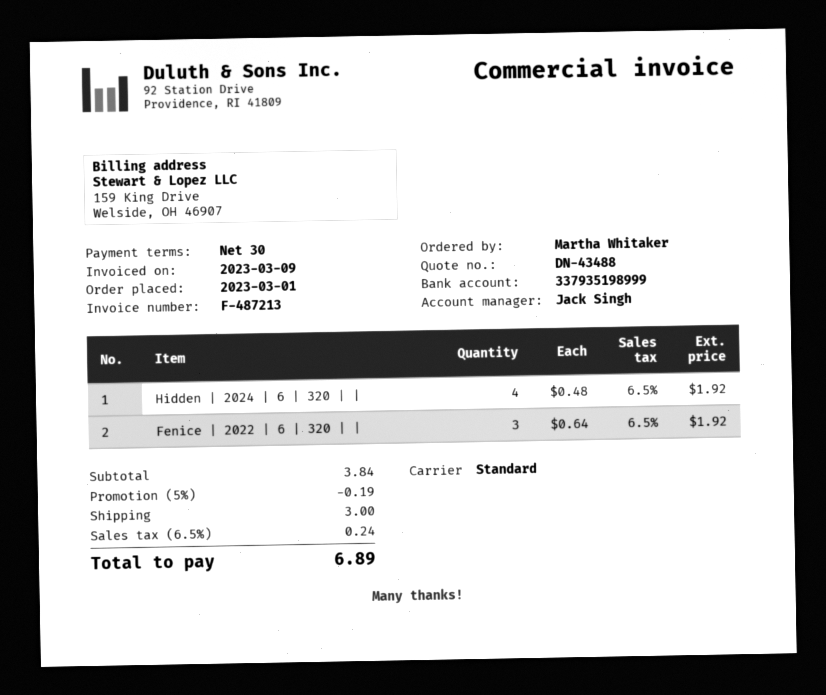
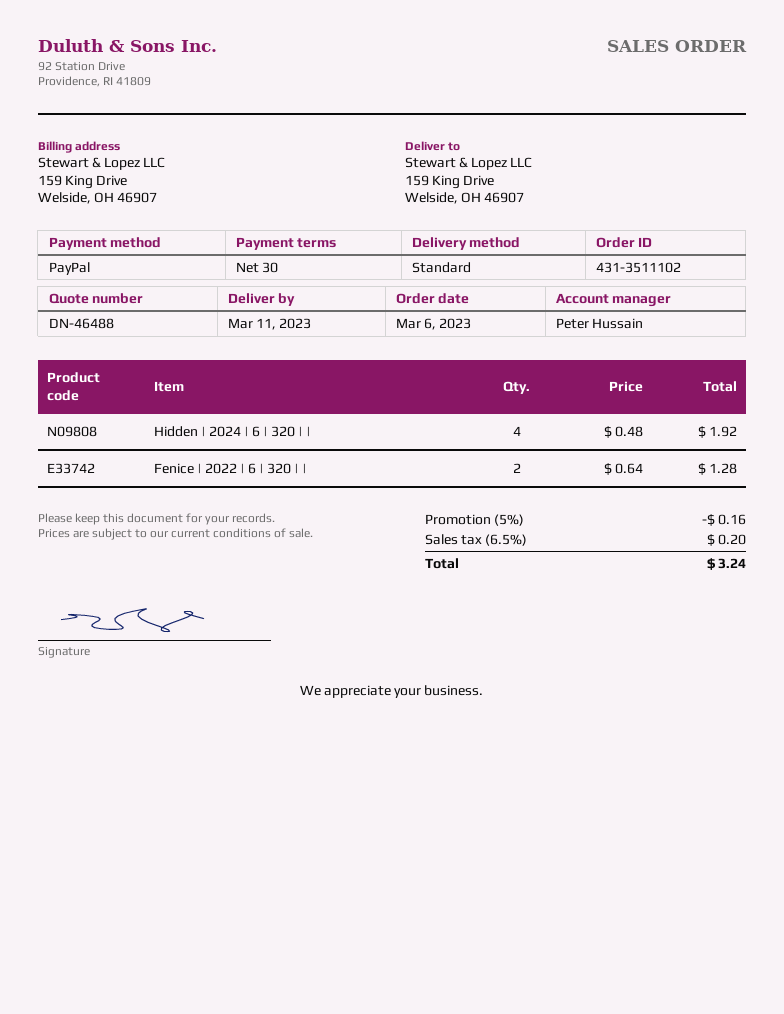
quote number: DN-43488 -> DN-46488
order date: 2023-03-01 -> 2023-03-06
sales rep: Jack Singh -> Peter Hussain
Fenice | 2022 | 6 | 320 | |: 3 x 0.64 = 1.92 -> 2 x 0.64 = 1.28
discount: 5% = 0.19 -> 5% = 0.16
shipping: 3.00 -> none
tax: 6.5% = 0.24 -> 6.5% = 0.20
total: 6.89 -> 3.24

